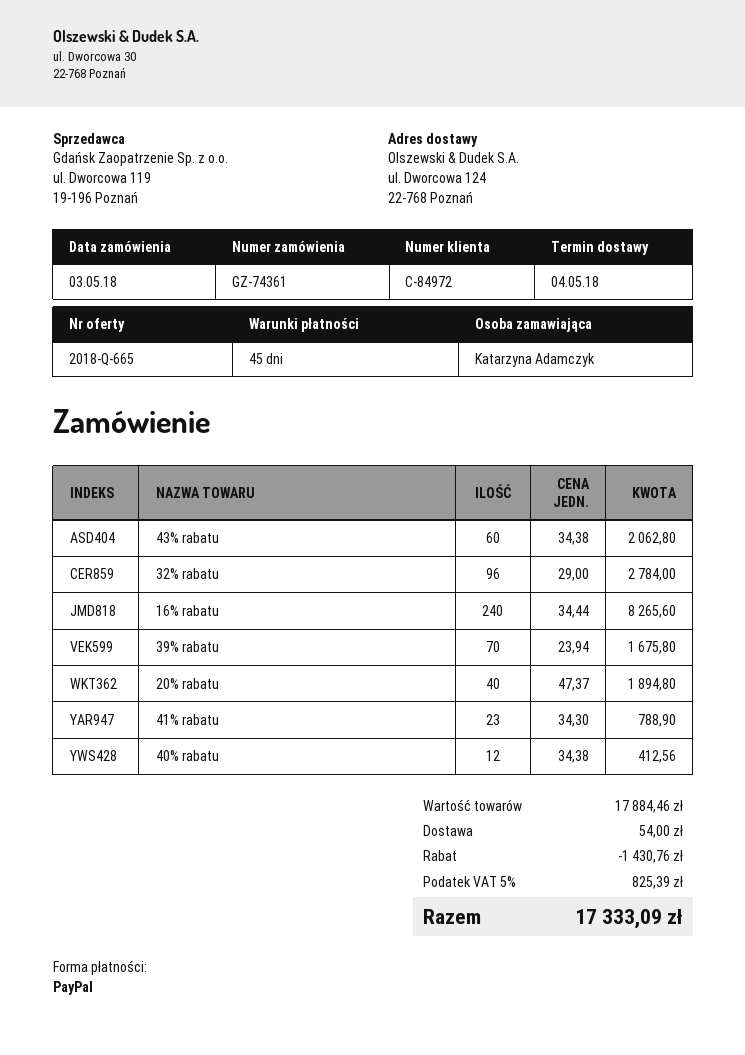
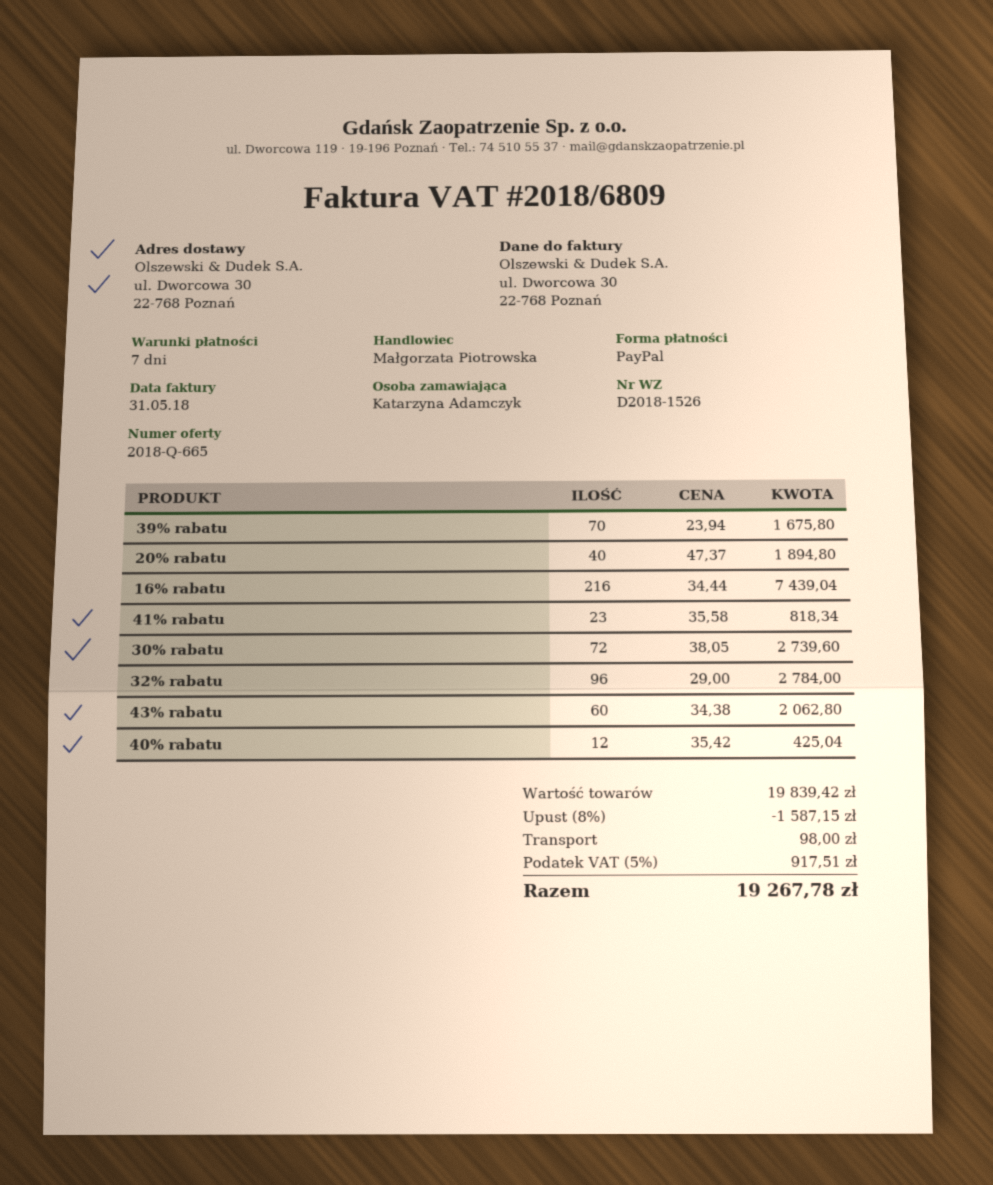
payment terms: 45 days -> 7 days
ship to: ul. Dworcowa 124, 22-768 Poznań -> ul. Dworcowa 30, 22-768 Poznań
16% rabatu: 240 x 34.44 = 8265.60 -> 216 x 34.44 = 7439.04
41% rabatu: 23 x 34.30 = 788.90 -> 23 x 35.58 = 818.34
40% rabatu: 12 x 34.38 = 412.56 -> 12 x 35.42 = 425.04
30% rabatu: none -> 72 x 38.05 = 2739.60
subtotal: 17884.46 -> 19839.42
discount: 1430.76 -> 1587.15
shipping: 54.00 -> 98.00
tax: 5% = 825.39 -> 5% = 917.51
total: 17333.09 -> 19267.78

